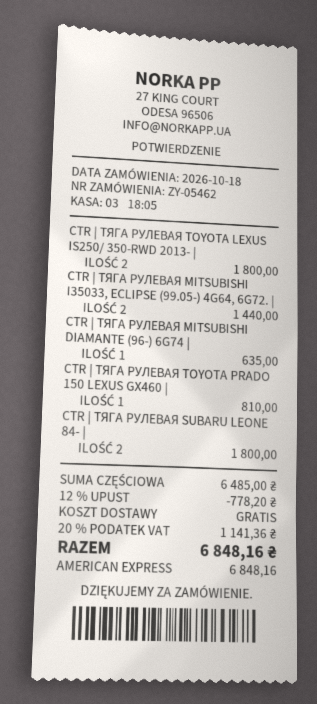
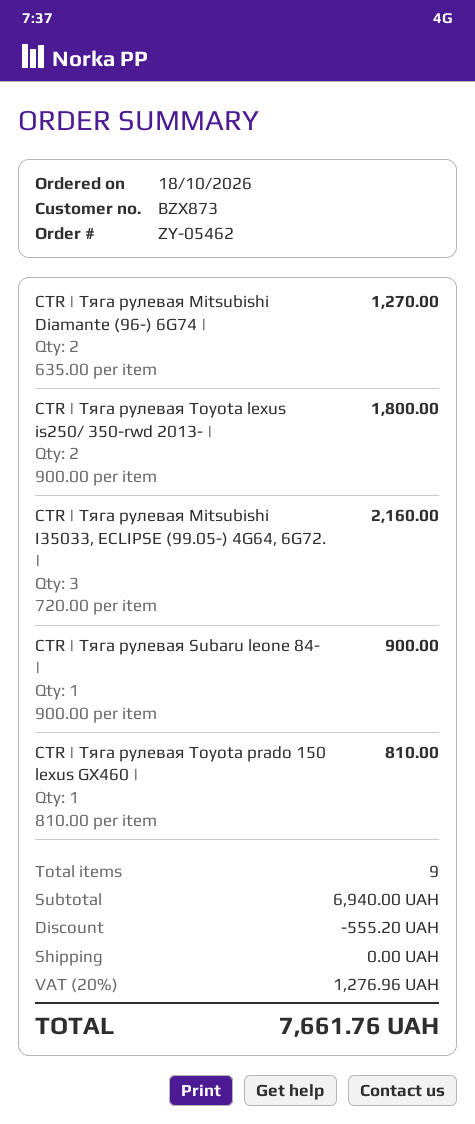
CTR | ТЯГА РУЛЕВАЯ MITSUBISHI I35033, ECLIPSE (99.05-) 4G64, 6G72. |: 2 for 1440.00 -> 3 for 2160.00
CTR | ТЯГА РУЛЕВАЯ MITSUBISHI DIAMANTE (96-) 6G74 |: 1 for 635.00 -> 2 for 1270.00
CTR | ТЯГА РУЛЕВАЯ SUBARU LEONE 84- |: 2 for 1800.00 -> 1 for 900.00
subtotal: 6485.00 -> 6940.00
discount: 778.20 -> 555.20
tax: 20% = 1141.36 -> 20% = 1276.96
total: 6848.16 -> 7661.76

